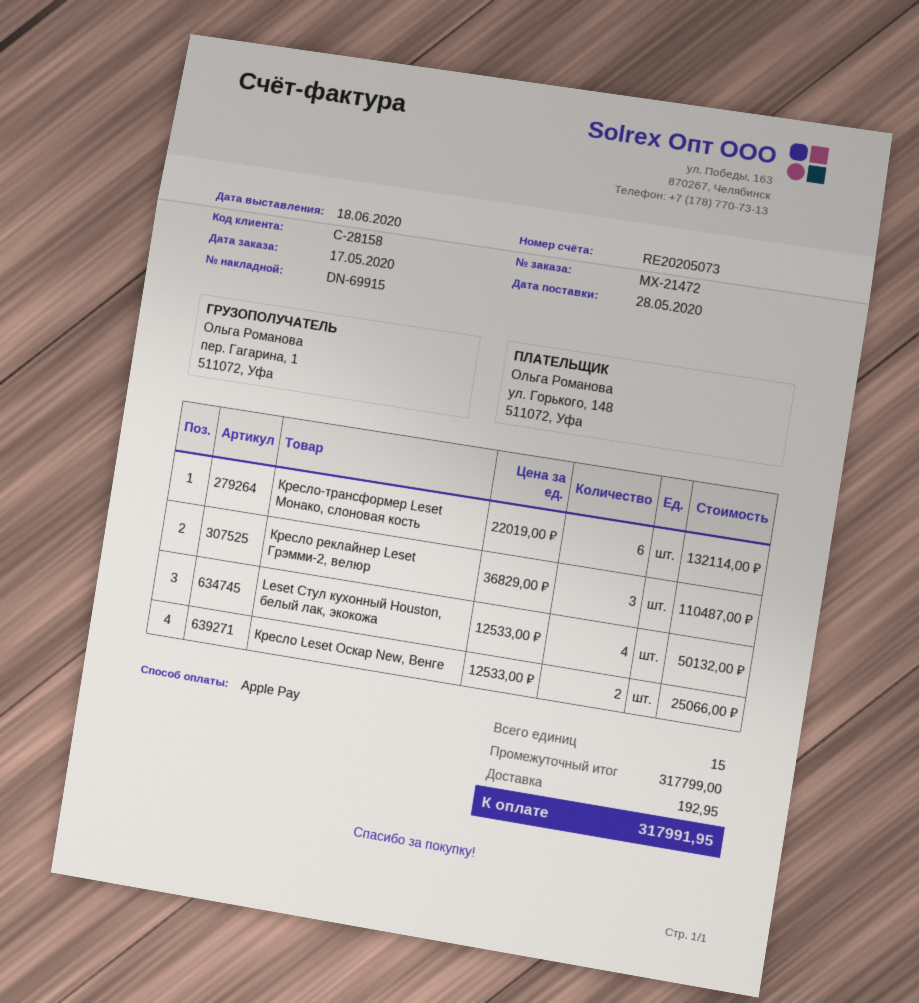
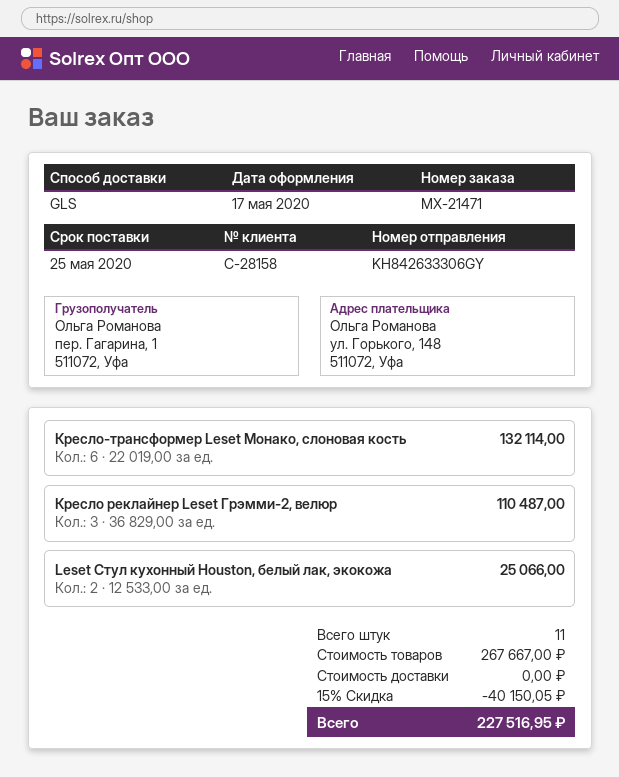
order number: MX-21472 -> MX-21471
delivery date: 2020-05-28 -> 2020-05-25
Leset Стул кухонный Houston, белый лак, экокожа: 4 x 12533.00 = 50132.00 -> 2 x 12533.00 = 25066.00
Кресло Leset Оскар New, Венге: 2 x 12533.00 = 25066.00 -> none
total quantity: 15 -> 11
subtotal: 317799.00 -> 267667.00
discount: none -> 15% = 40150.05
shipping: 192.95 -> 0.00
total: 317991.95 -> 227516.95

